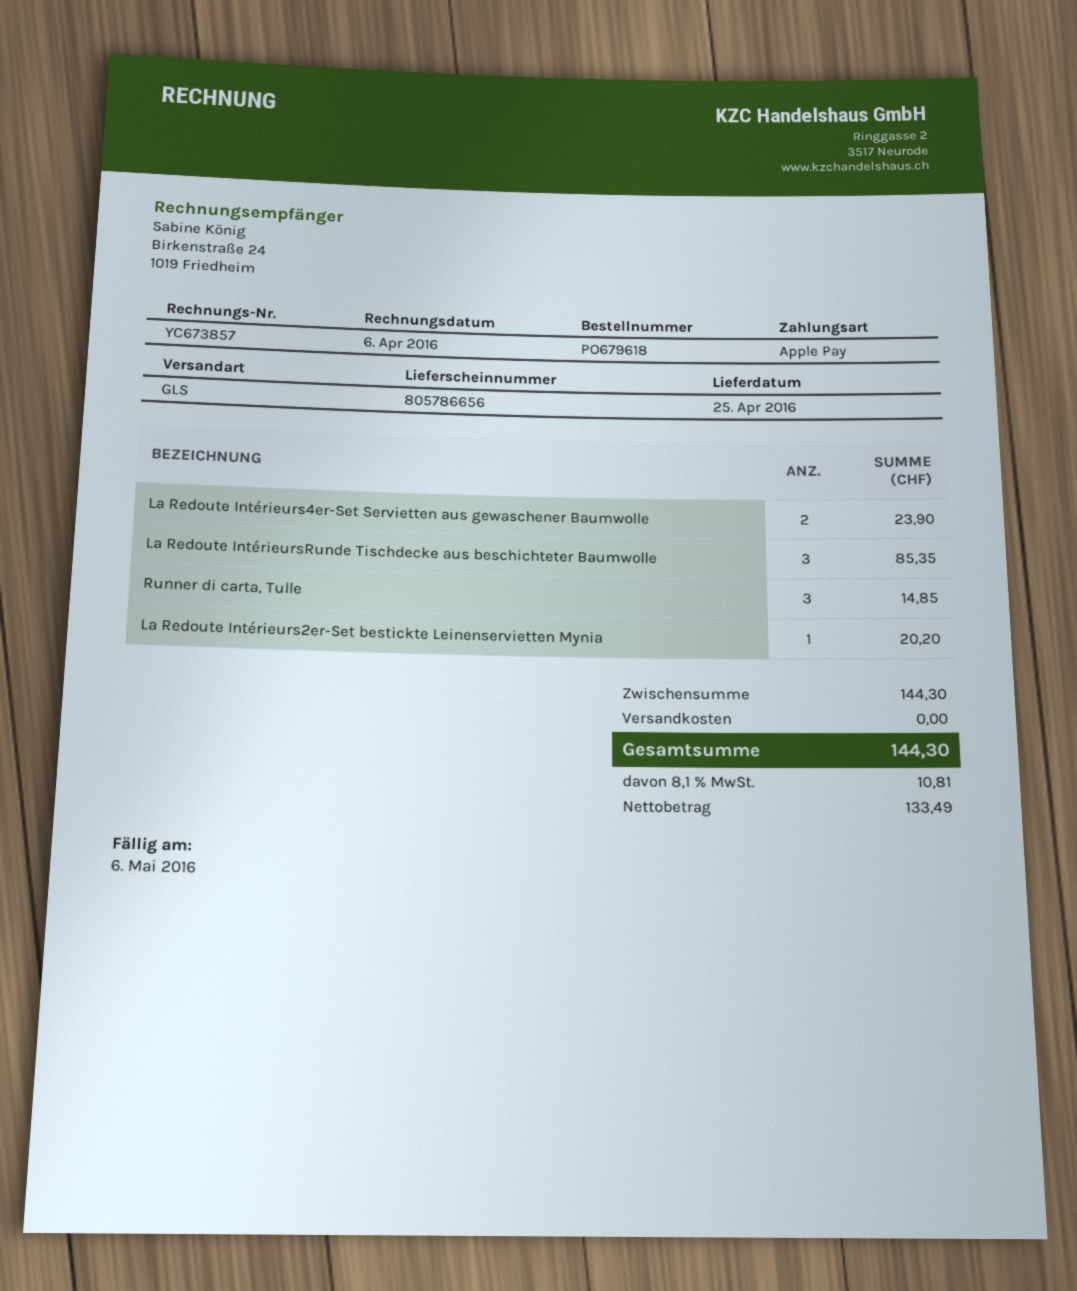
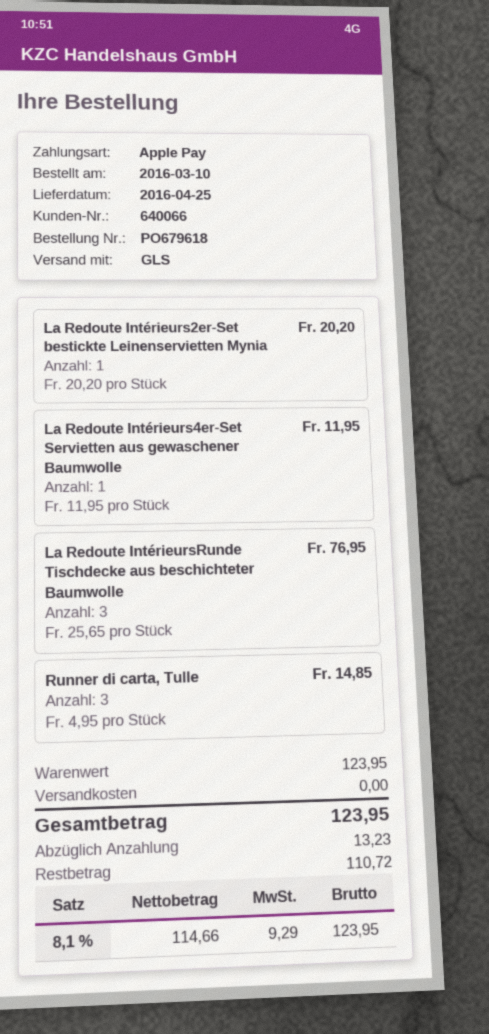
La Redoute Intérieurs4er-Set Servietten aus gewaschener Baumwolle: 2 for 23.90 -> 1 for 11.95
La Redoute IntérieursRunde Tischdecke aus beschichteter Baumwolle: 3 for 85.35 -> 3 for 76.95
subtotal: 144.30 -> 123.95
net: 133.49 -> 114.66
tax: 8.1% = 10.81 -> 8.1% = 9.29
total: 144.30 -> 123.95

